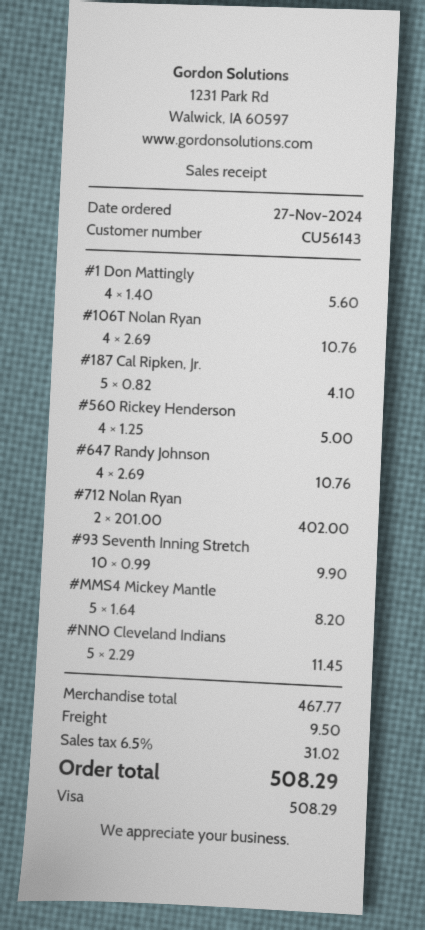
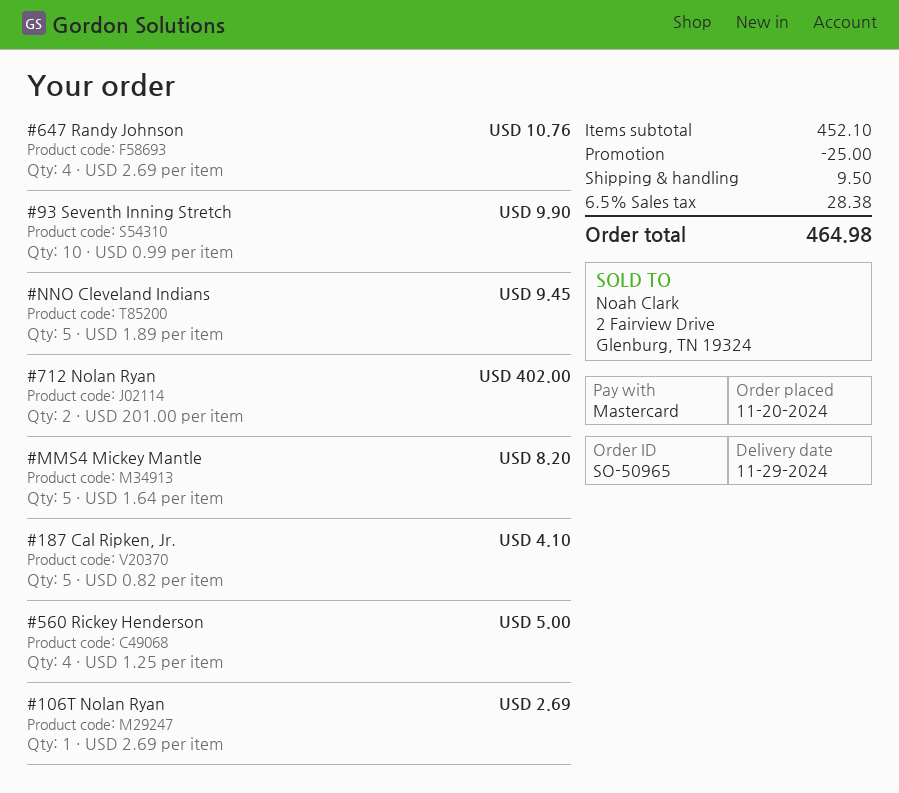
order date: 2024-11-27 -> 2024-11-20
payment method: Visa -> Mastercard
#1 Don Mattingly: 4 x 1.40 = 5.60 -> none
#106T Nolan Ryan: 4 x 2.69 = 10.76 -> 1 x 2.69 = 2.69
#NNO Cleveland Indians: 5 x 2.29 = 11.45 -> 5 x 1.89 = 9.45
subtotal: 467.77 -> 452.10
discount: none -> 25.00
tax: 6.5% = 31.02 -> 6.5% = 28.38
total: 508.29 -> 464.98

